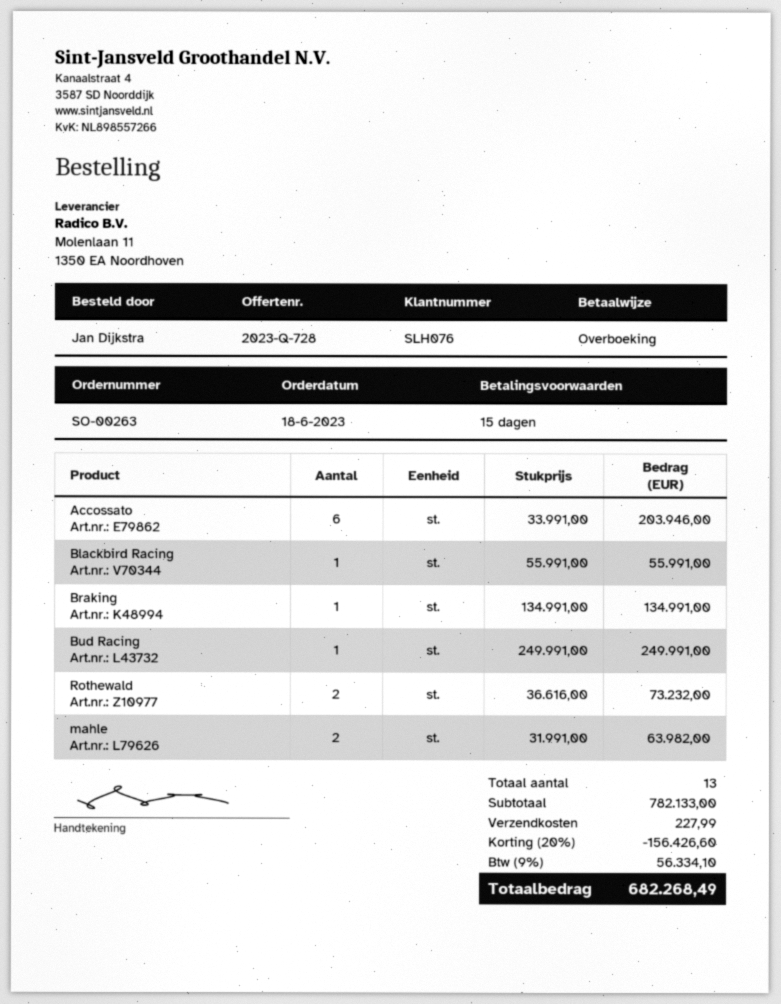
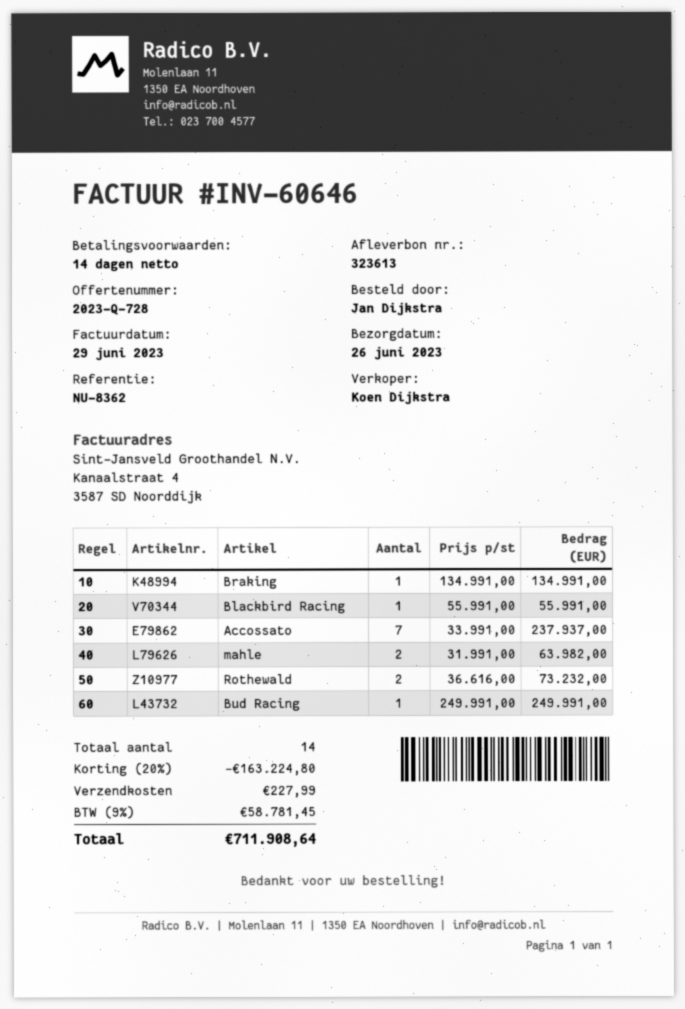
payment terms: 15 days -> 14 days
Accossato: 6 x 33991.00 = 203946.00 -> 7 x 33991.00 = 237937.00
total quantity: 13 -> 14
discount: 20% = 156426.60 -> 20% = 163224.80
tax: 9% = 56334.10 -> 9% = 58781.45
total: 682268.49 -> 711908.64

